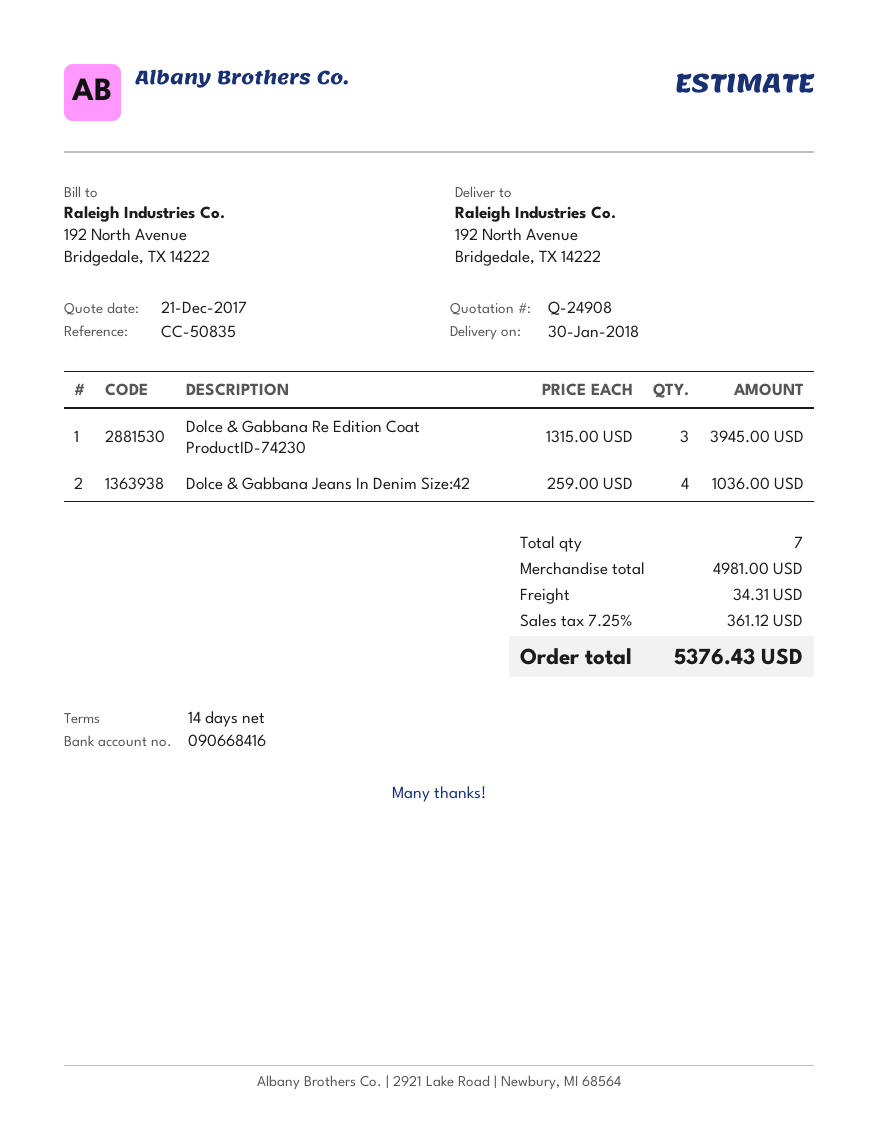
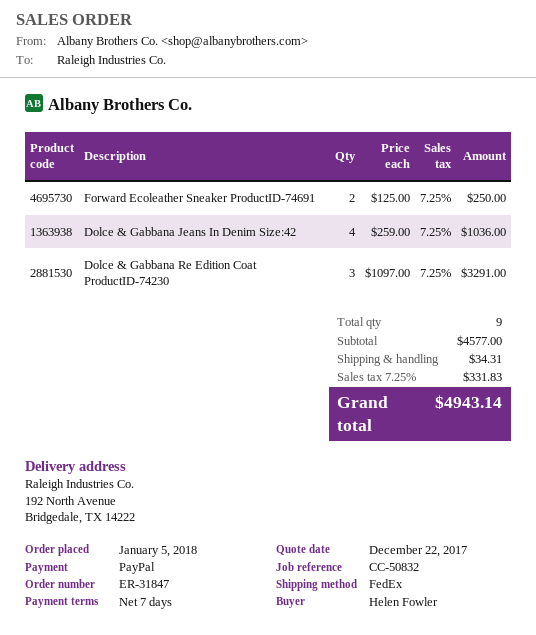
quote date: 2017-12-21 -> 2017-12-22
payment terms: 14 days -> 7 days
reference: CC-50835 -> CC-50832
Dolce & Gabbana Re Edition Coat ProductID-74230: 3 x 1315.00 = 3945.00 -> 3 x 1097.00 = 3291.00
Forward Ecoleather Sneaker ProductID-74691: none -> 2 x 125.00 = 250.00
total quantity: 7 -> 9
subtotal: 4981.00 -> 4577.00
tax: 7.25% = 361.12 -> 7.25% = 331.83
total: 5376.43 -> 4943.14

